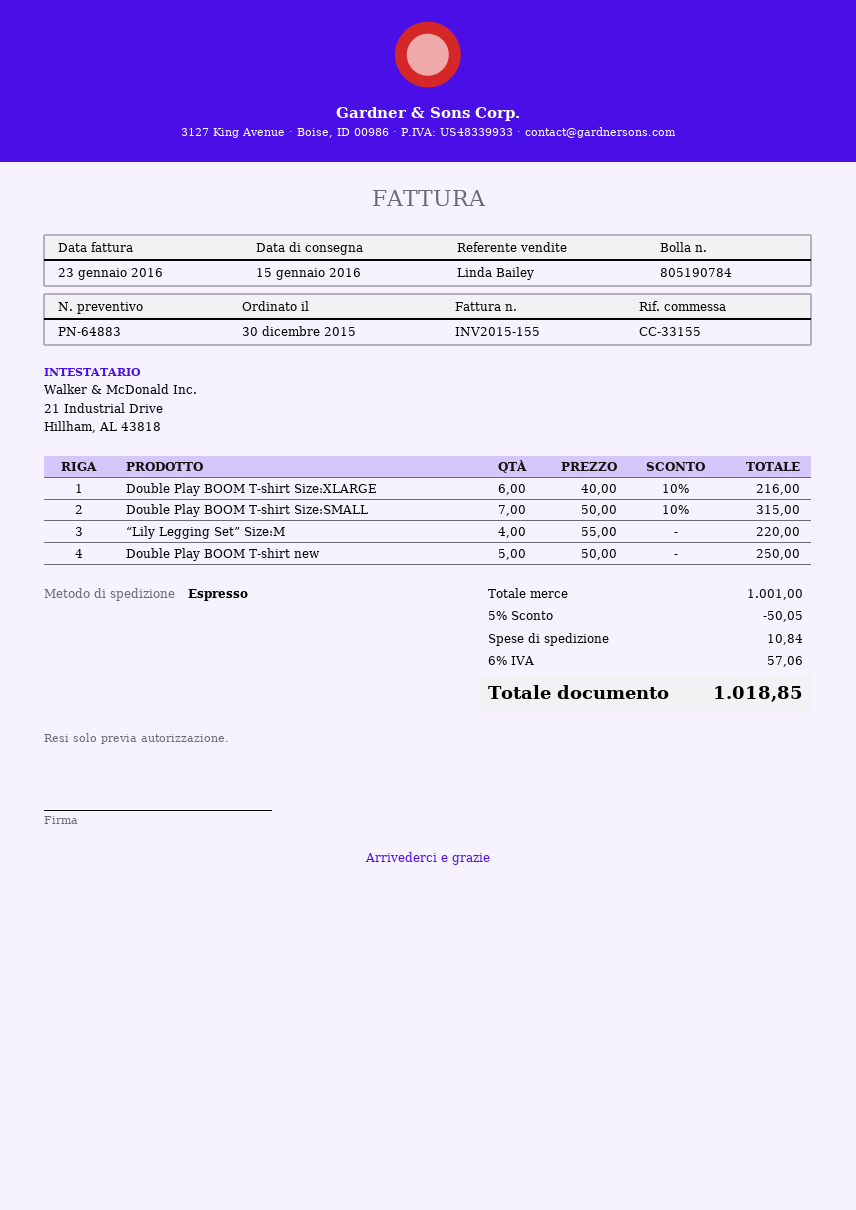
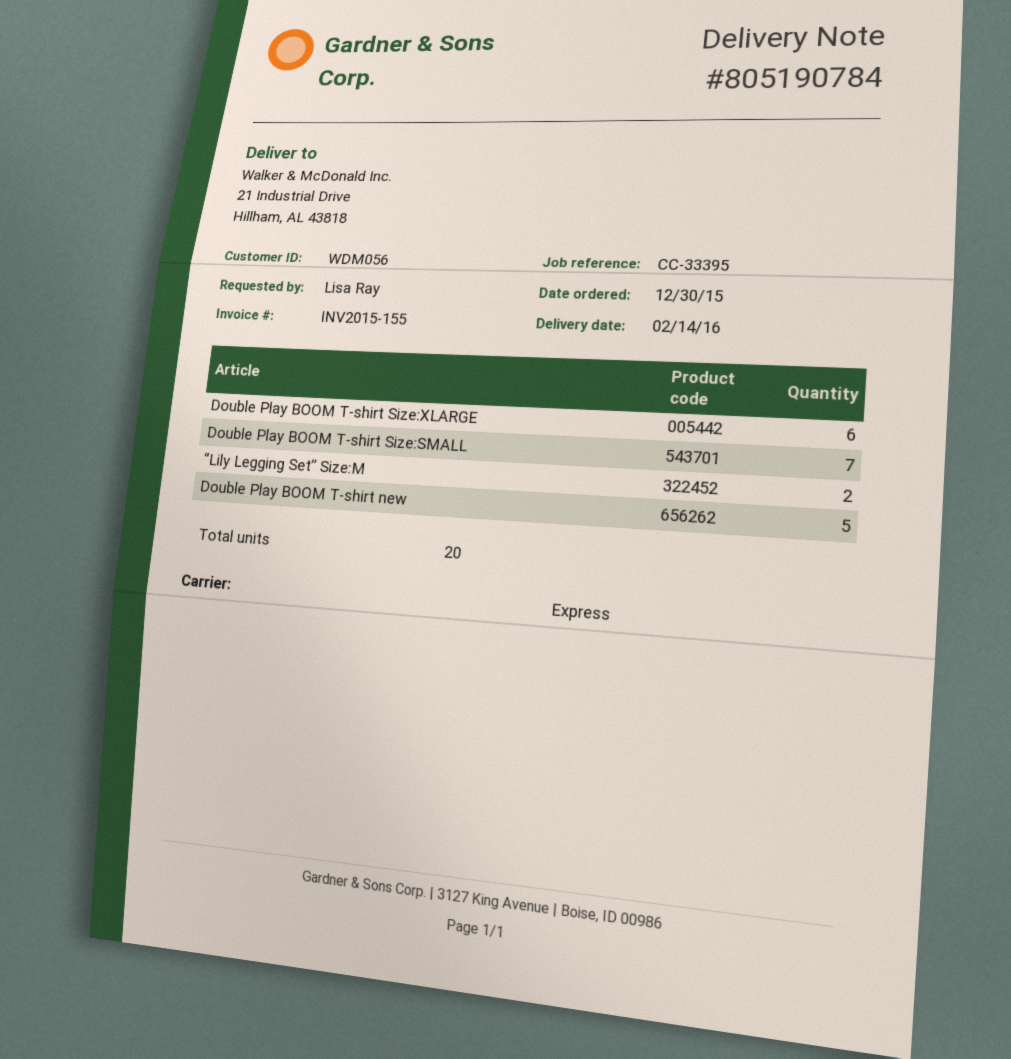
delivery date: 2016-01-15 -> 2016-02-14
reference: CC-33155 -> CC-33395
“Lily Legging Set” Size:M: 4 -> 2

